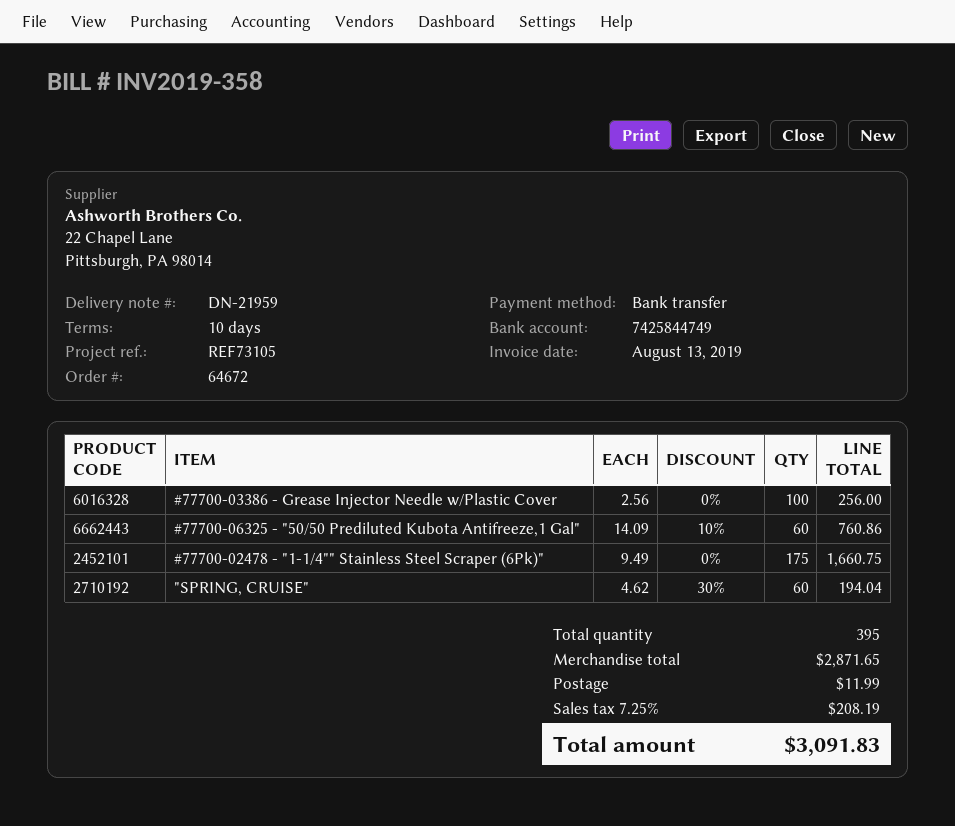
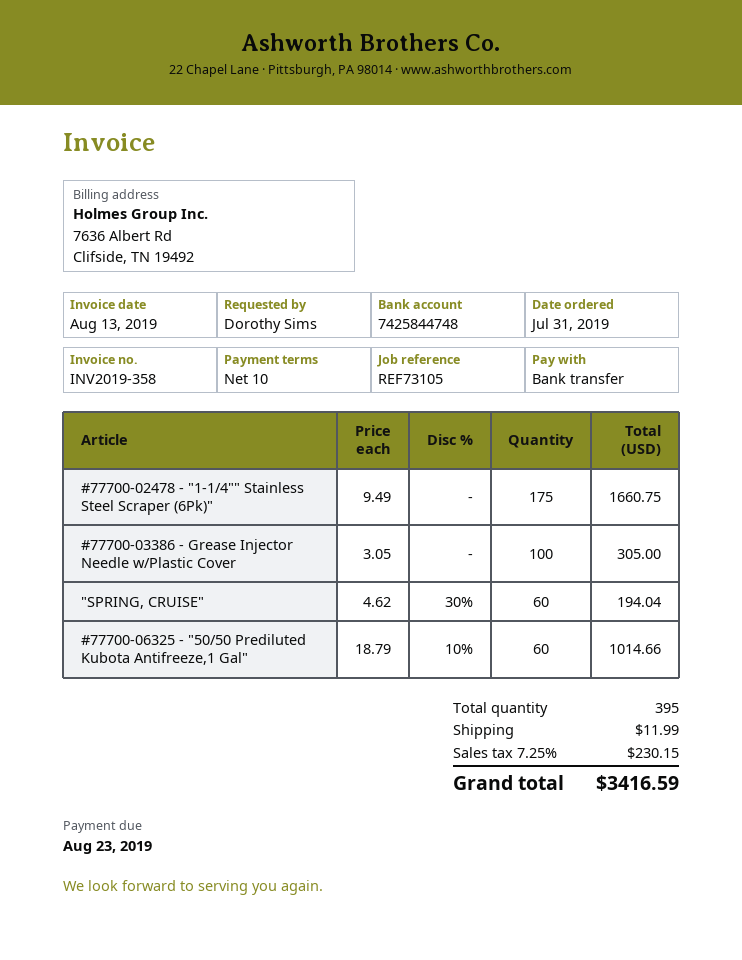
bank account: 7425844749 -> 7425844748
#77700-03386 - Grease Injector Needle w/Plastic Cover: 100 x 2.56 = 256.00 -> 100 x 3.05 = 305.00
#77700-06325 - "50/50 Prediluted Kubota Antifreeze,1 Gal": 60 x 14.09 - 10% = 760.86 -> 60 x 18.79 - 10% = 1014.66
tax: 7.25% = 208.19 -> 7.25% = 230.15
total: 3091.83 -> 3416.59

